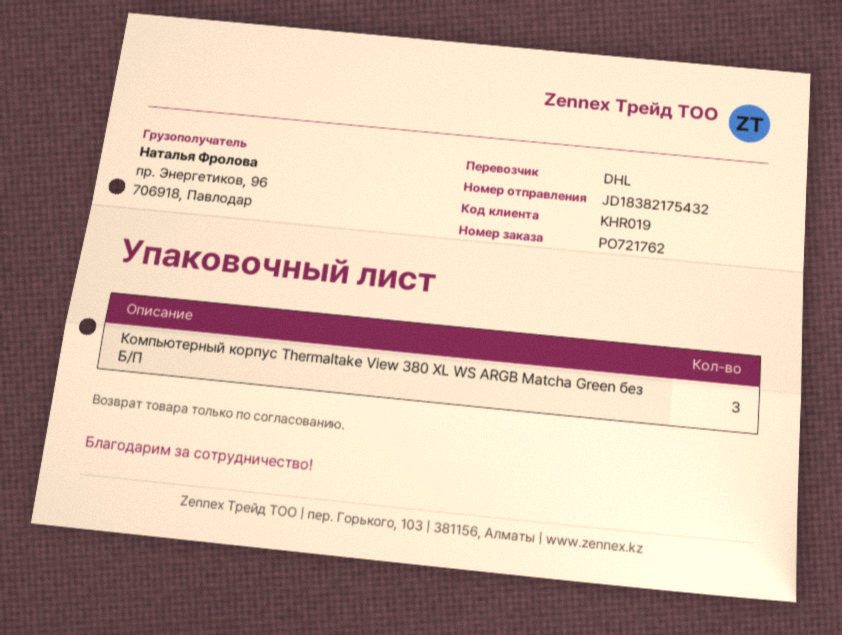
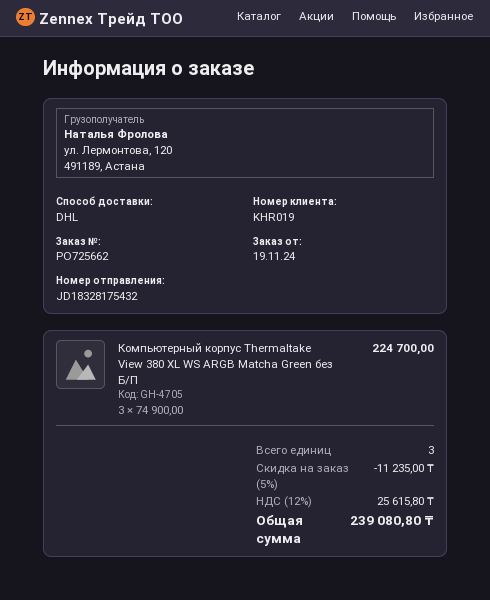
order number: PO721762 -> PO725662
tracking number: JD18382175432 -> JD18328175432
ship to: пр. Энергетиков, 96, 706918, Павлодар -> ул. Лермонтова, 120, 491189, Астана

